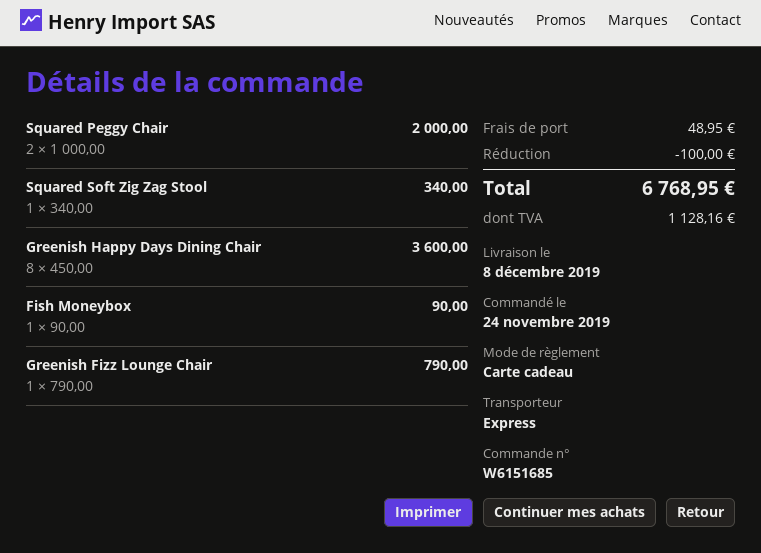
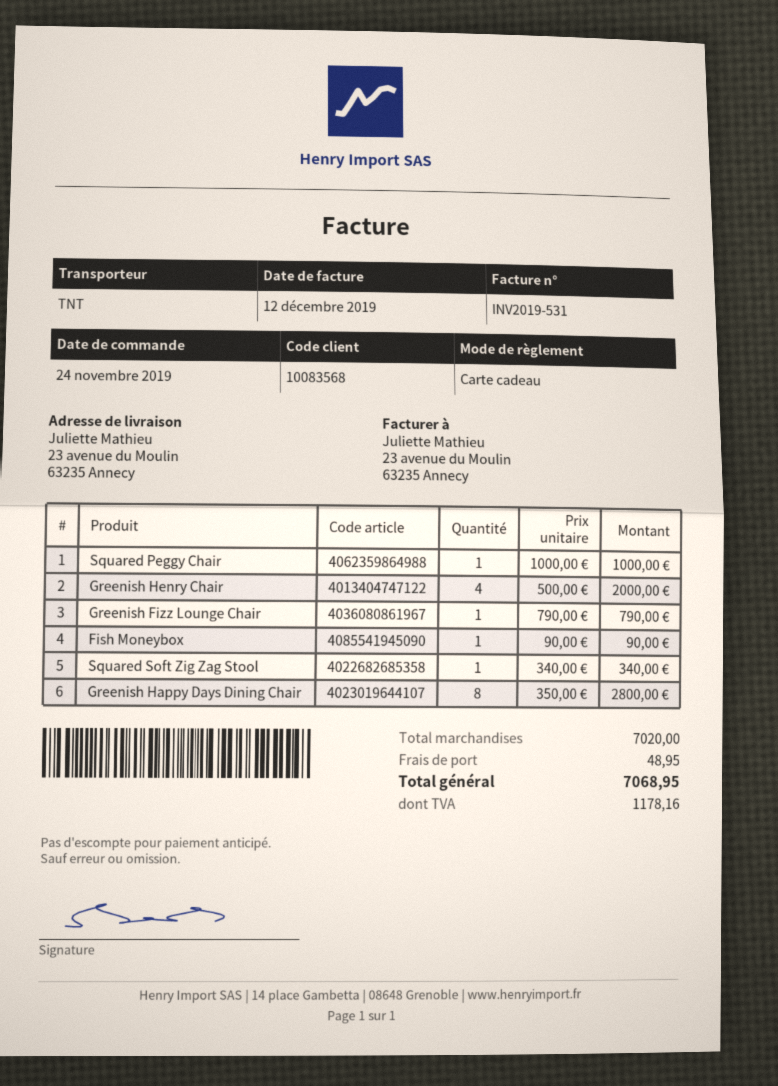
shipping method: express -> TNT
Squared Peggy Chair: 2 x 1000.00 = 2000.00 -> 1 x 1000.00 = 1000.00
Greenish Happy Days Dining Chair: 8 x 450.00 = 3600.00 -> 8 x 350.00 = 2800.00
Greenish Henry Chair: none -> 4 x 500.00 = 2000.00
discount: 100.00 -> none
tax: 1128.16 -> 1178.16
total: 6768.95 -> 7068.95

